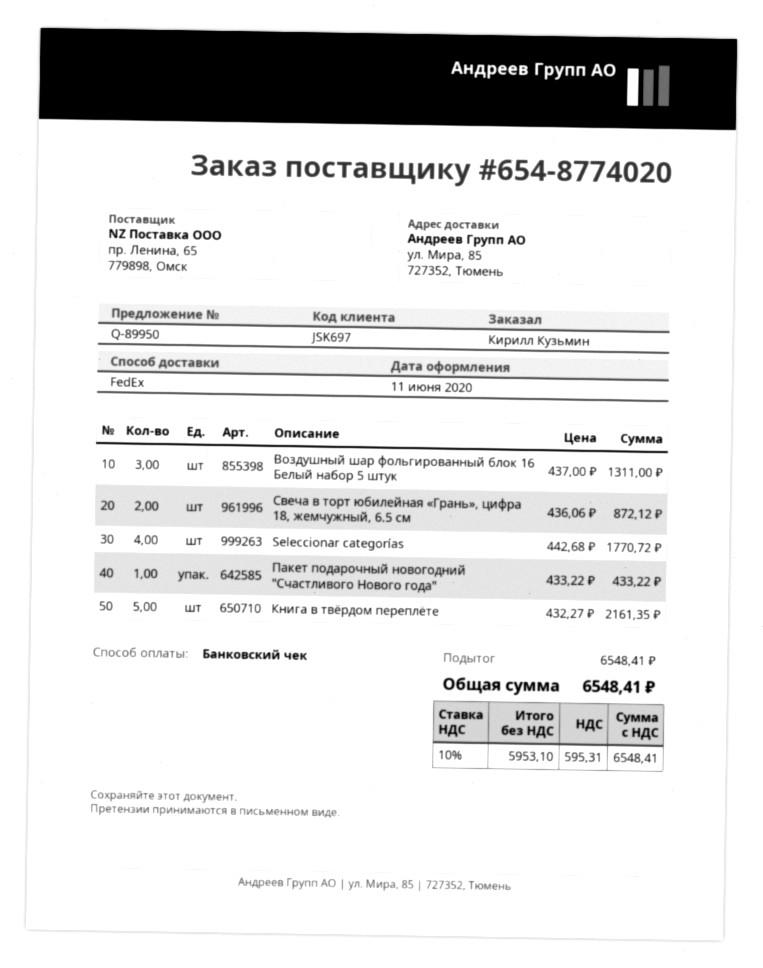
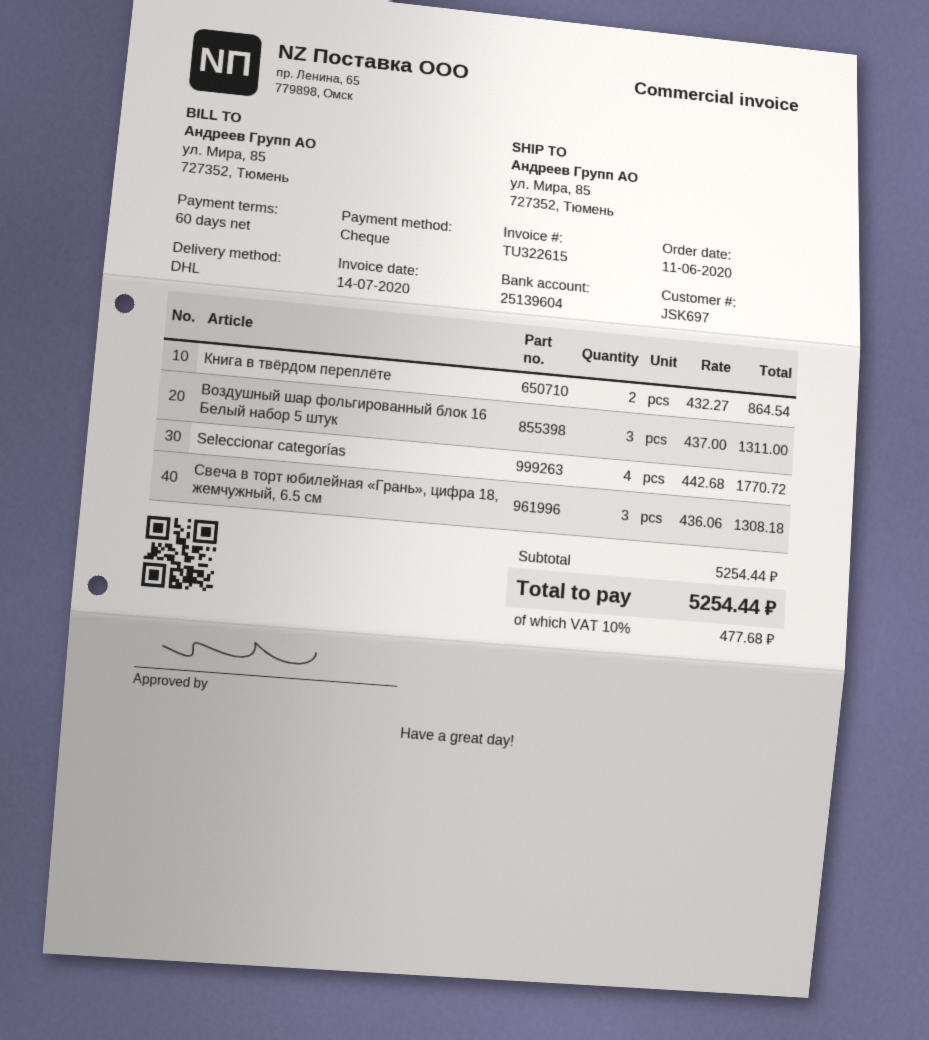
shipping method: FedEx -> DHL
Свеча в торт юбилейная «Грань», цифра 18, жемчужный, 6.5 см: 2 x 436.06 = 872.12 -> 3 x 436.06 = 1308.18
Пакет подарочный новогодний "Счастливого Нового года": 1 x 433.22 = 433.22 -> none
Книга в твёрдом переплёте: 5 x 432.27 = 2161.35 -> 2 x 432.27 = 864.54
subtotal: 6548.41 -> 5254.44
tax: 10% = 595.31 -> 10% = 477.68
total: 6548.41 -> 5254.44

